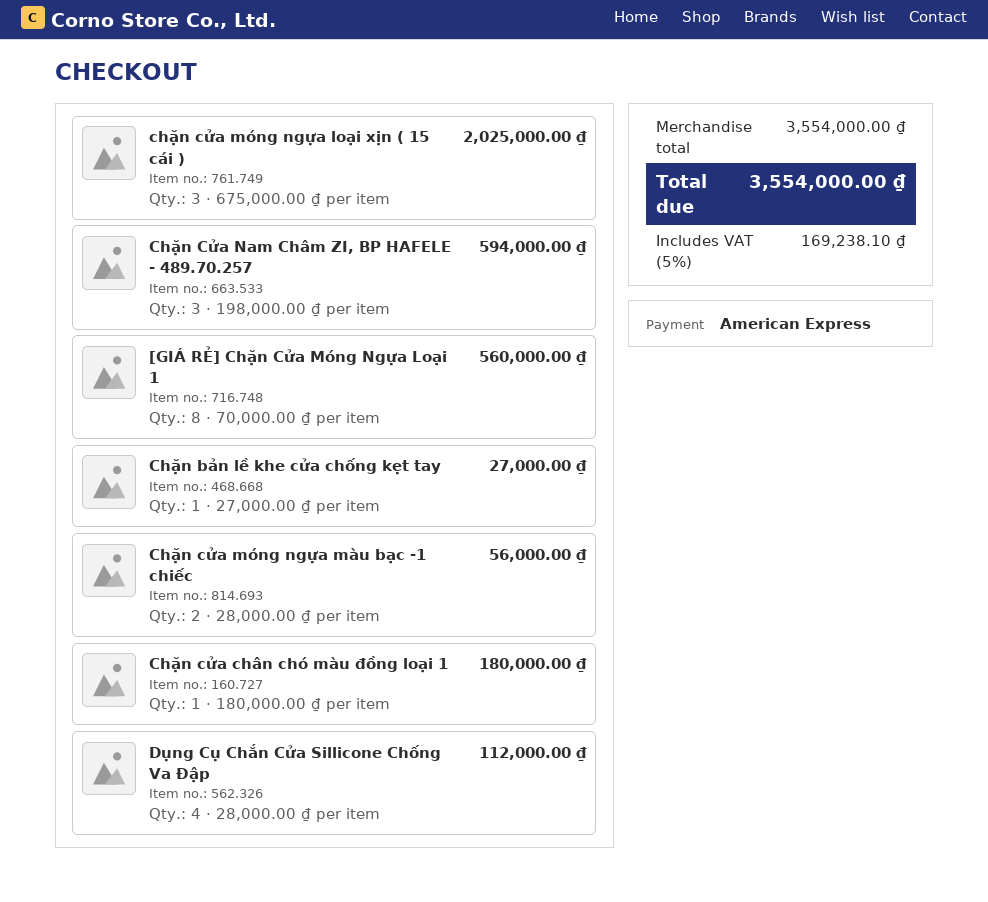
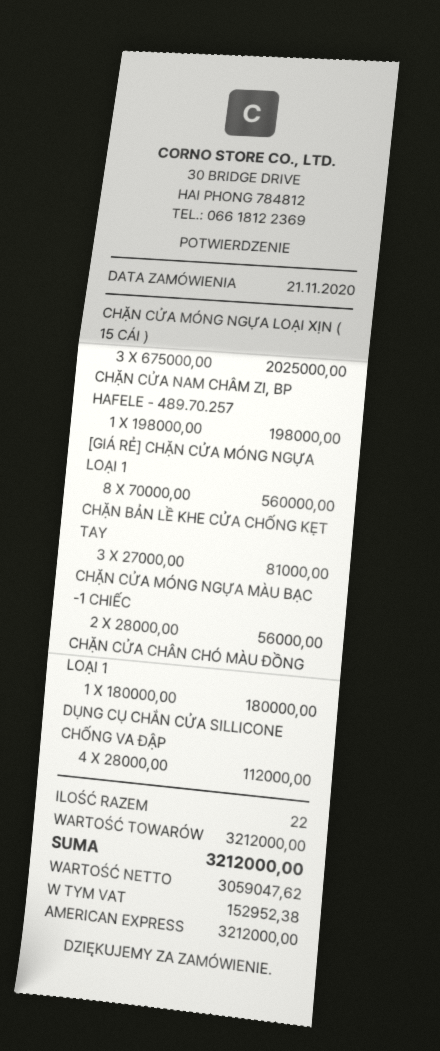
Chặn Cửa Nam Châm ZI, BP HAFELE - 489.70.257: 3 x 198000.00 = 594000.00 -> 1 x 198000.00 = 198000.00
Chặn bản lề khe cửa chống kẹt tay: 1 x 27000.00 = 27000.00 -> 3 x 27000.00 = 81000.00
subtotal: 3554000.00 -> 3212000.00
tax: 169238.10 -> 152952.38
total: 3554000.00 -> 3212000.00

